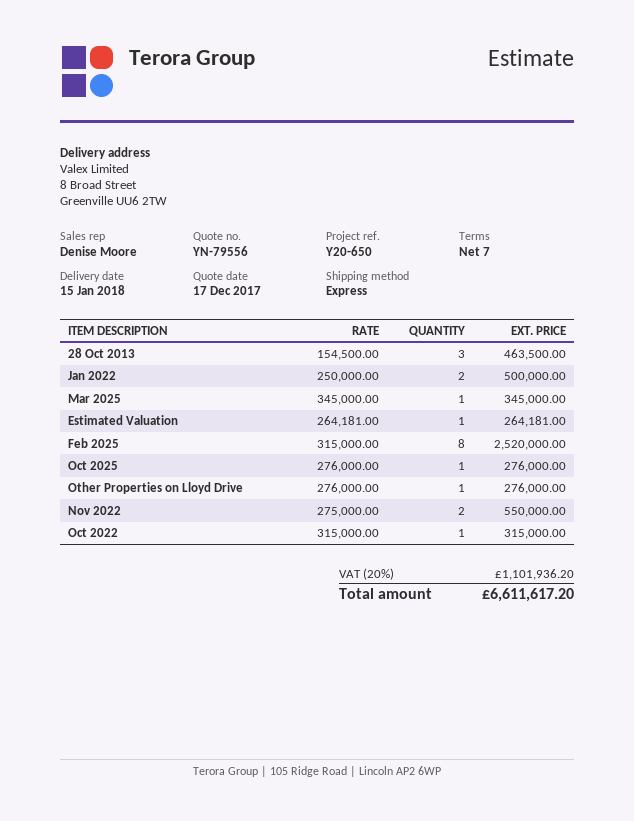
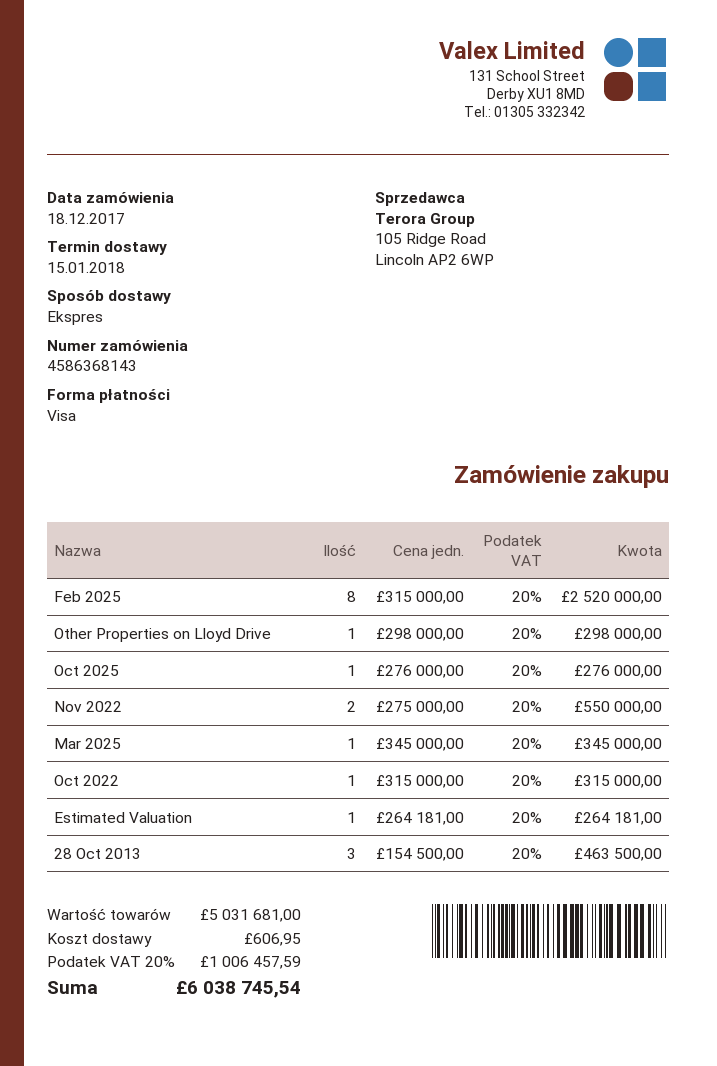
Jan 2022: 2 x 250000.00 = 500000.00 -> none
Other Properties on Lloyd Drive: 1 x 276000.00 = 276000.00 -> 1 x 298000.00 = 298000.00
shipping: none -> 606.95
tax: 20% = 1101936.20 -> 20% = 1006457.59
total: 6611617.20 -> 6038745.54

